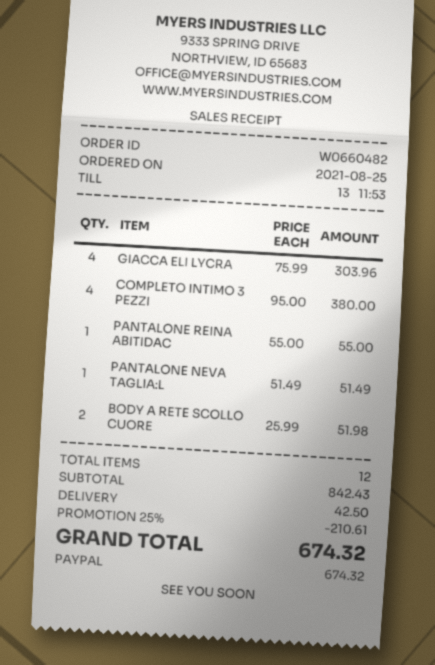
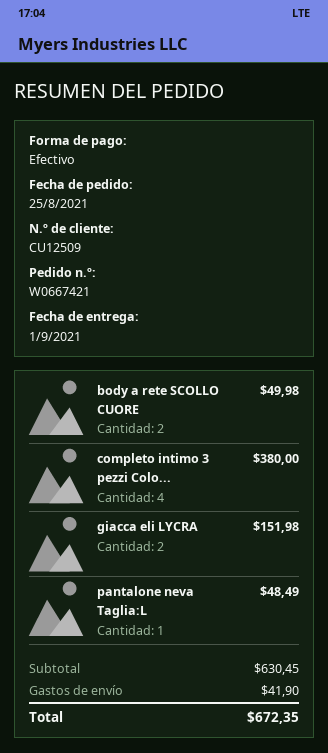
order number: W0660482 -> W0667421
payment method: PayPal -> cash
GIACCA ELI LYCRA: 4 for 303.96 -> 2 for 151.98
PANTALONE REINA ABITIDAC: 1 for 55.00 -> none
PANTALONE NEVA TAGLIA:L: 1 for 51.49 -> 1 for 48.49
BODY A RETE SCOLLO CUORE: 2 for 51.98 -> 2 for 49.98
subtotal: 842.43 -> 630.45
discount: 25% = 210.61 -> none
shipping: 42.50 -> 41.90
total: 674.32 -> 672.35

